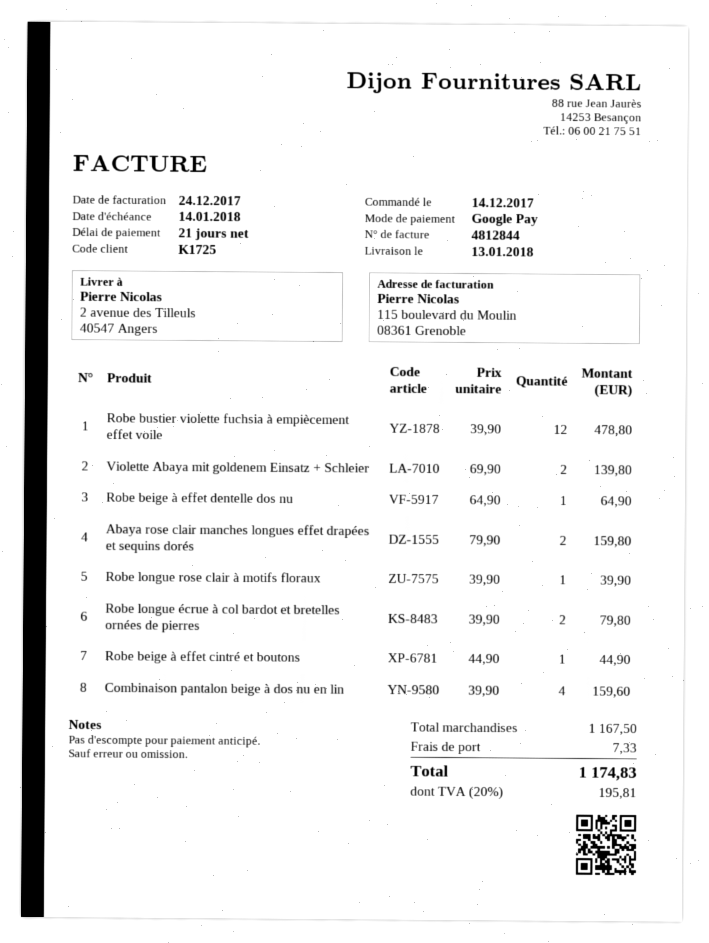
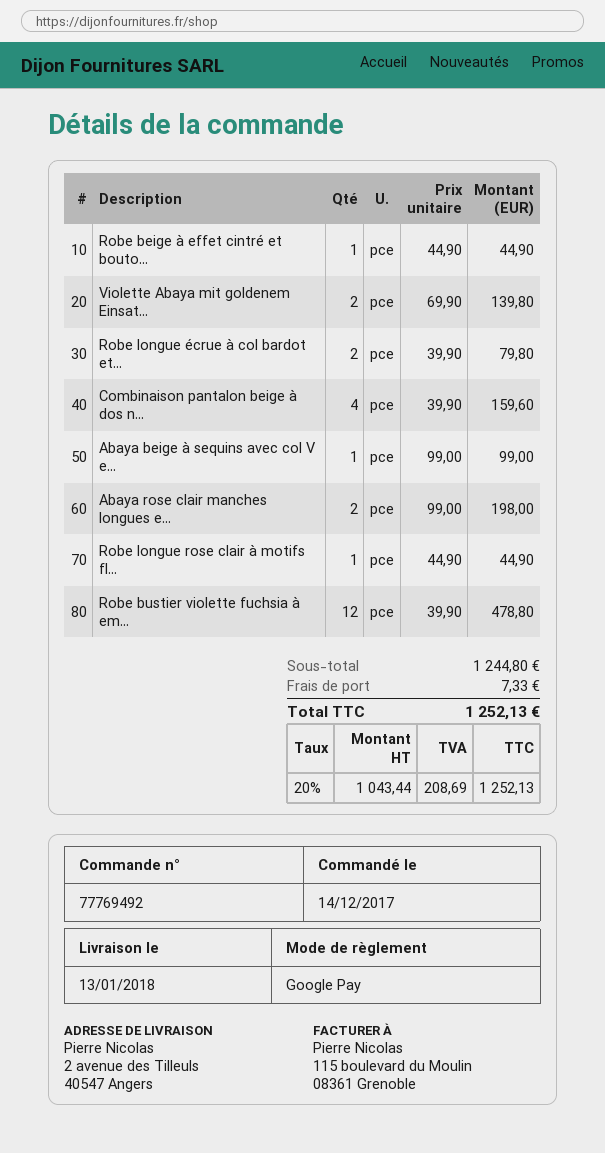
Robe beige à effet dentelle dos nu: 1 x 64.90 = 64.90 -> none
Abaya rose clair manches longues effet drapées et sequins dorés: 2 x 79.90 = 159.80 -> 2 x 99.00 = 198.00
Robe longue rose clair à motifs floraux: 1 x 39.90 = 39.90 -> 1 x 44.90 = 44.90
Abaya beige à sequins avec col V e...: none -> 1 x 99.00 = 99.00
subtotal: 1167.50 -> 1244.80
tax: 20% = 195.81 -> 20% = 208.69
total: 1174.83 -> 1252.13

